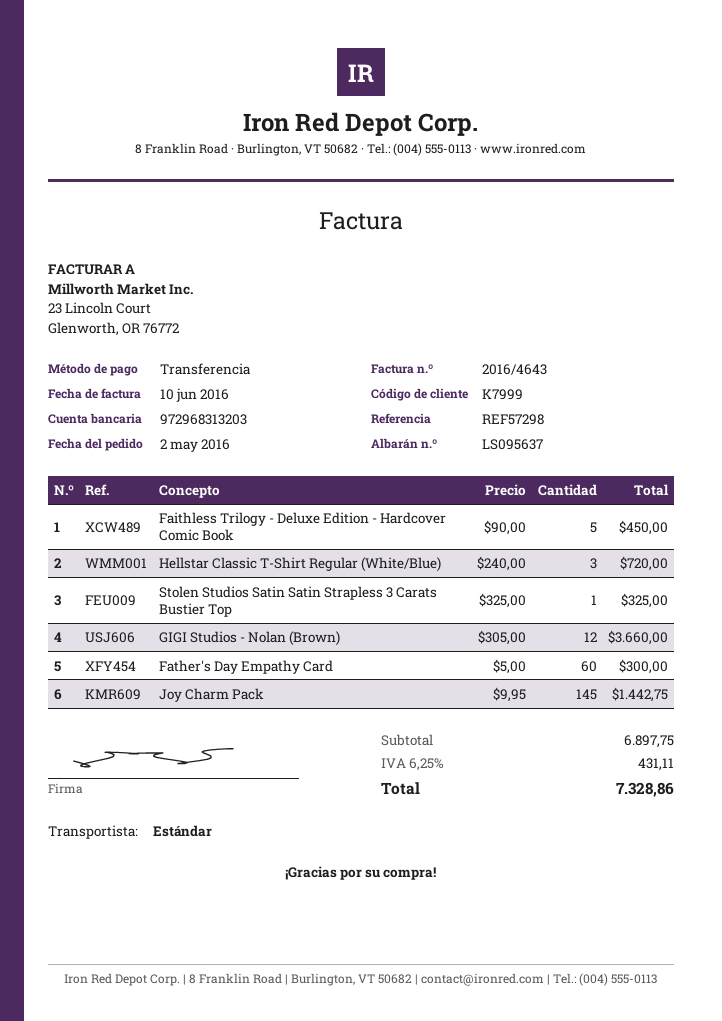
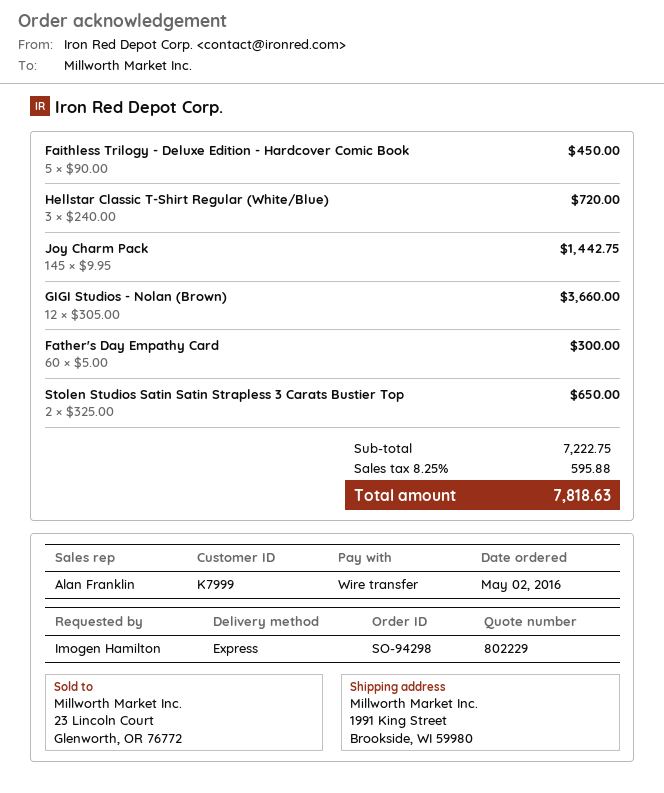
shipping method: standard -> express
Stolen Studios Satin Satin Strapless 3 Carats Bustier Top: 1 x 325.00 = 325.00 -> 2 x 325.00 = 650.00
subtotal: 6897.75 -> 7222.75
tax: 6.25% = 431.11 -> 8.25% = 595.88
total: 7328.86 -> 7818.63

